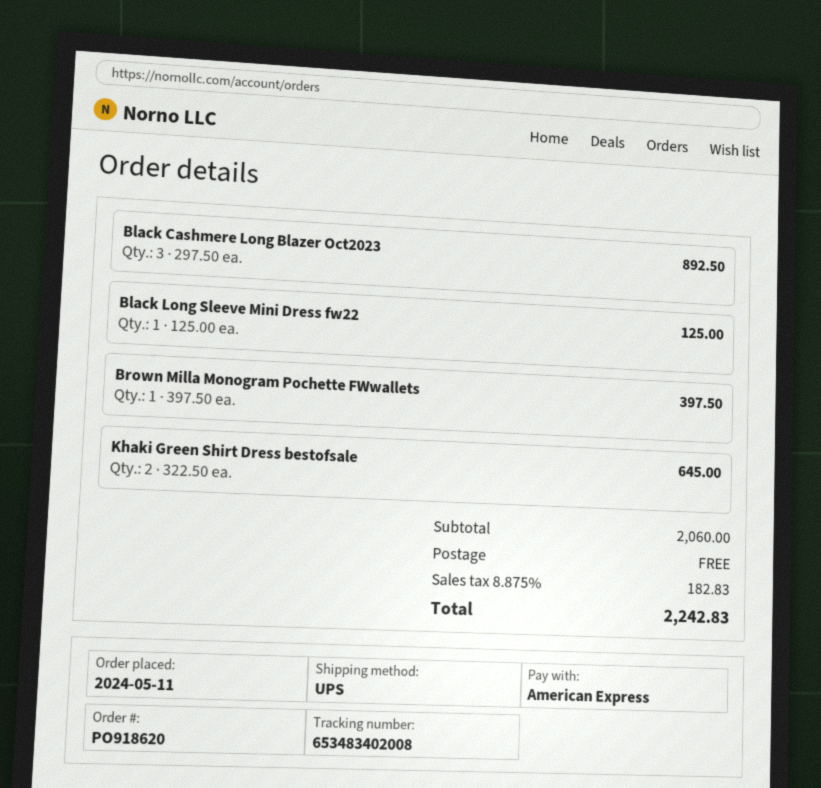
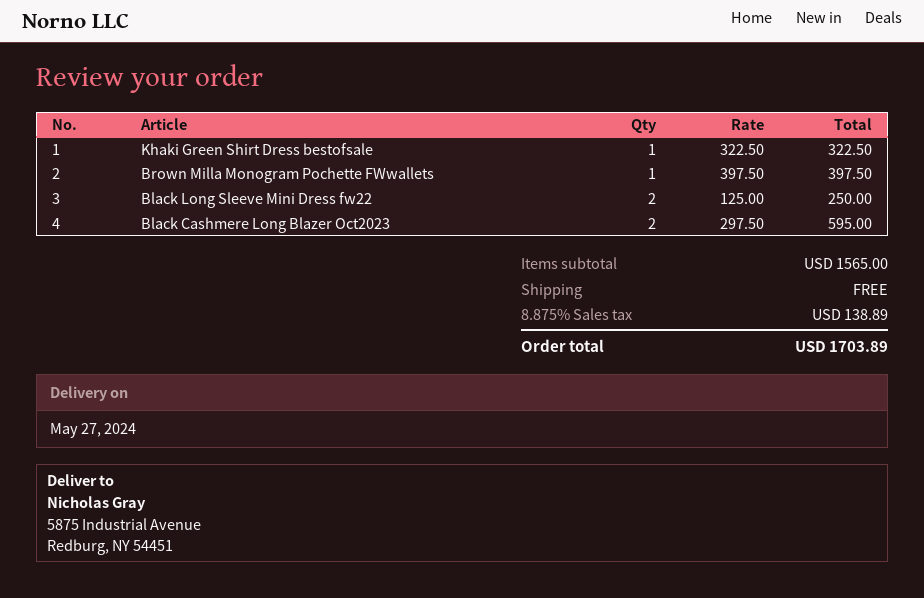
Black Cashmere Long Blazer Oct2023: 3 x 297.50 = 892.50 -> 2 x 297.50 = 595.00
Black Long Sleeve Mini Dress fw22: 1 x 125.00 = 125.00 -> 2 x 125.00 = 250.00
Khaki Green Shirt Dress bestofsale: 2 x 322.50 = 645.00 -> 1 x 322.50 = 322.50
subtotal: 2060.00 -> 1565.00
tax: 8.875% = 182.83 -> 8.875% = 138.89
total: 2242.83 -> 1703.89

